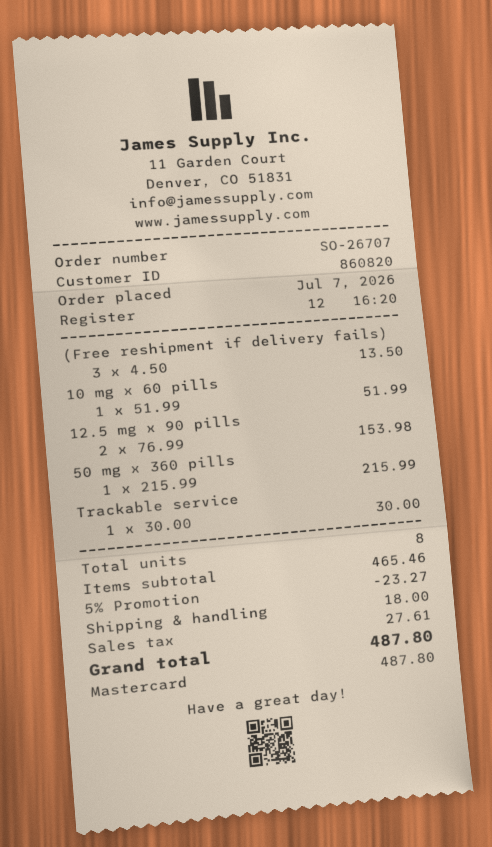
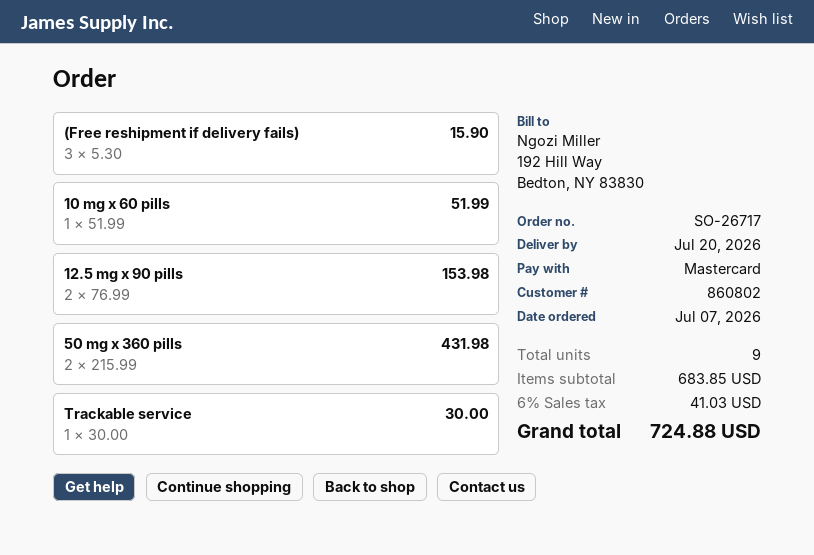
order number: SO-26707 -> SO-26717
customer number: 860820 -> 860802
(Free reshipment if delivery fails): 3 x 4.50 = 13.50 -> 3 x 5.30 = 15.90
50 mg x 360 pills: 1 x 215.99 = 215.99 -> 2 x 215.99 = 431.98
total quantity: 8 -> 9
subtotal: 465.46 -> 683.85
discount: 5% = 23.27 -> none
shipping: 18.00 -> none
tax: 27.61 -> 41.03
total: 487.80 -> 724.88

